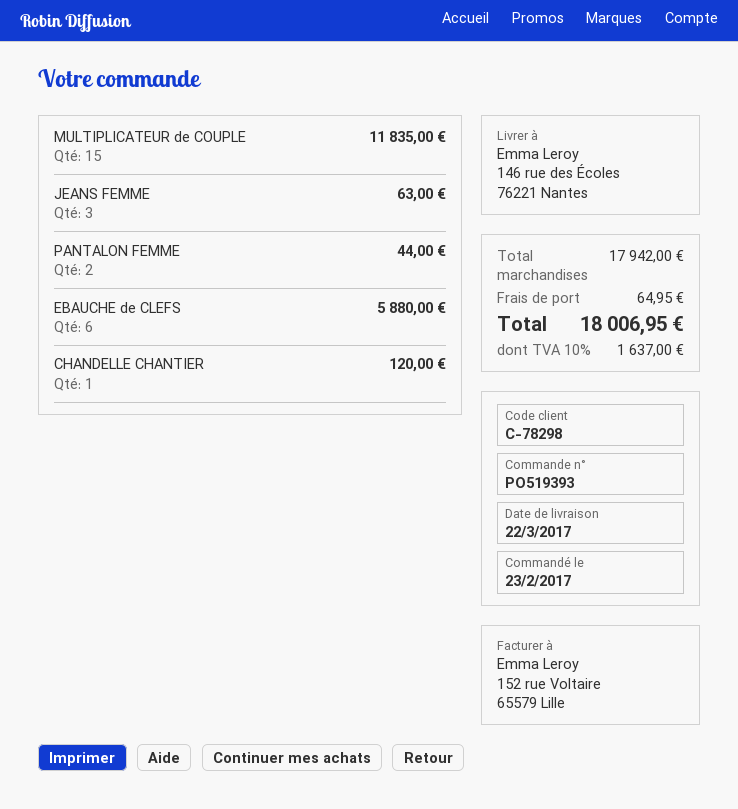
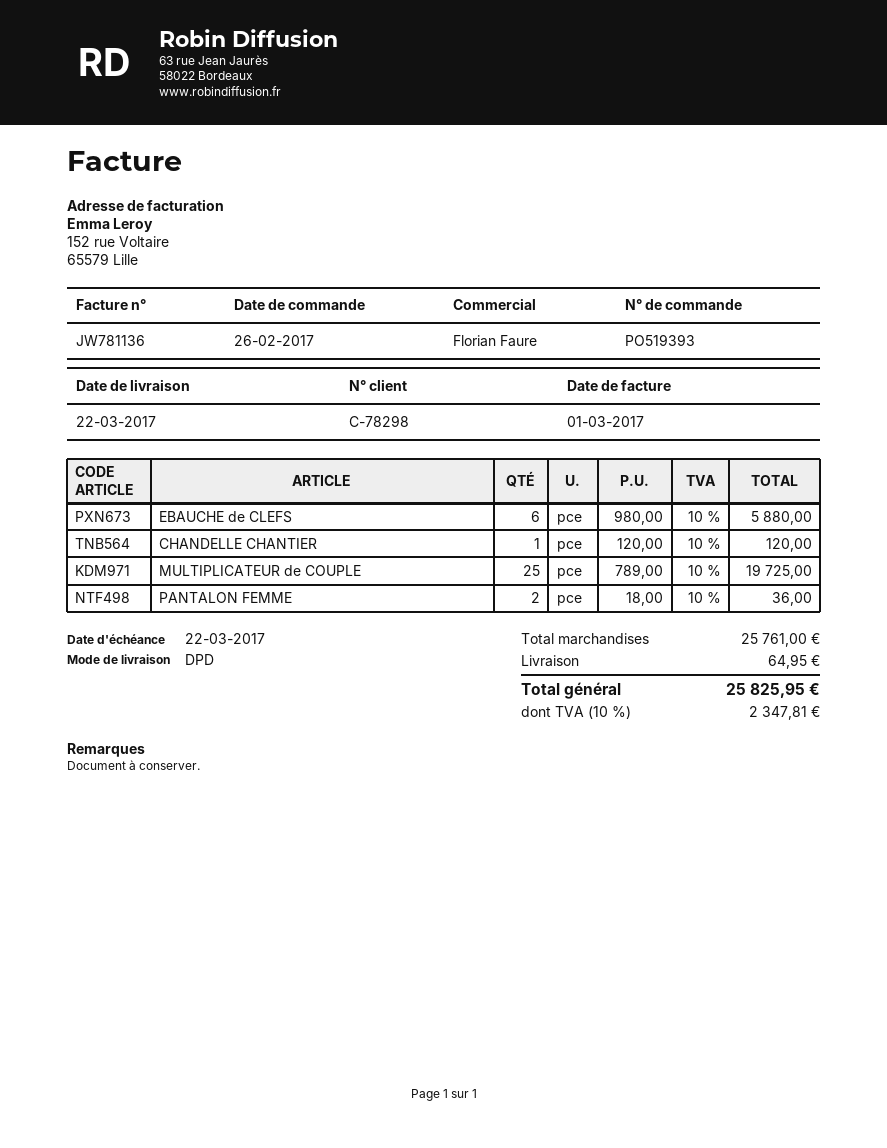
order date: 2017-02-23 -> 2017-02-26
MULTIPLICATEUR de COUPLE: 15 for 11835.00 -> 25 for 19725.00
JEANS FEMME: 3 for 63.00 -> none
PANTALON FEMME: 2 for 44.00 -> 2 for 36.00
subtotal: 17942.00 -> 25761.00
tax: 10% = 1637.00 -> 10% = 2347.81
total: 18006.95 -> 25825.95

